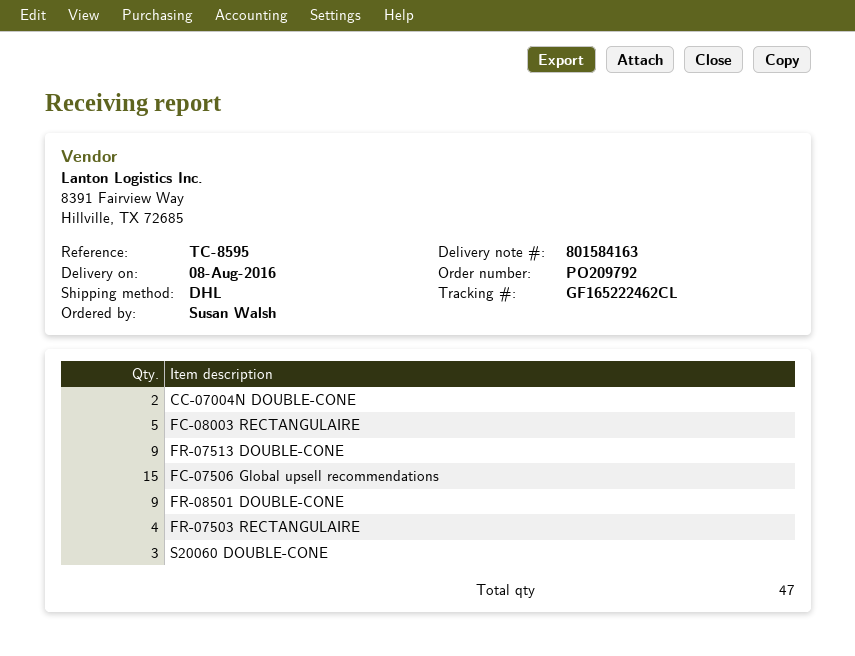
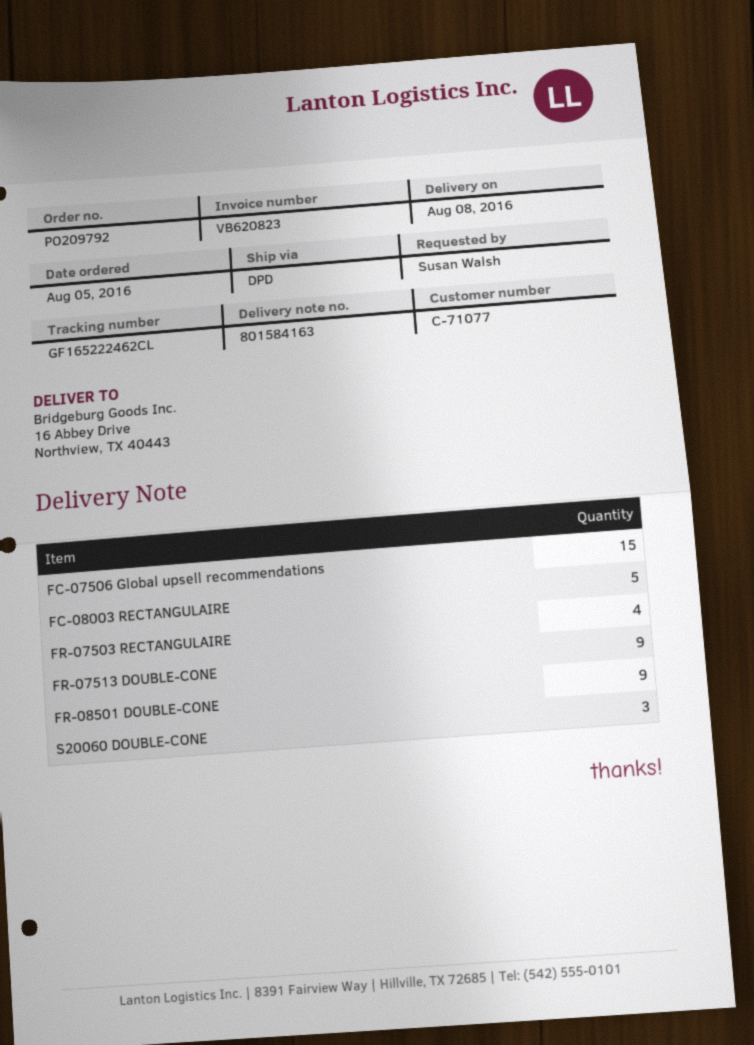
shipping method: DHL -> DPD
CC-07004N DOUBLE-CONE: 2 -> none

